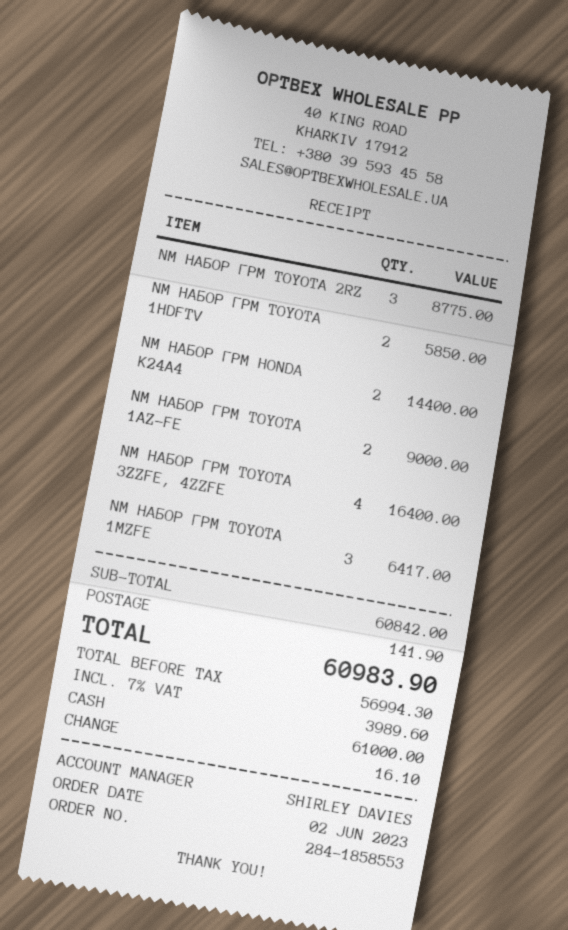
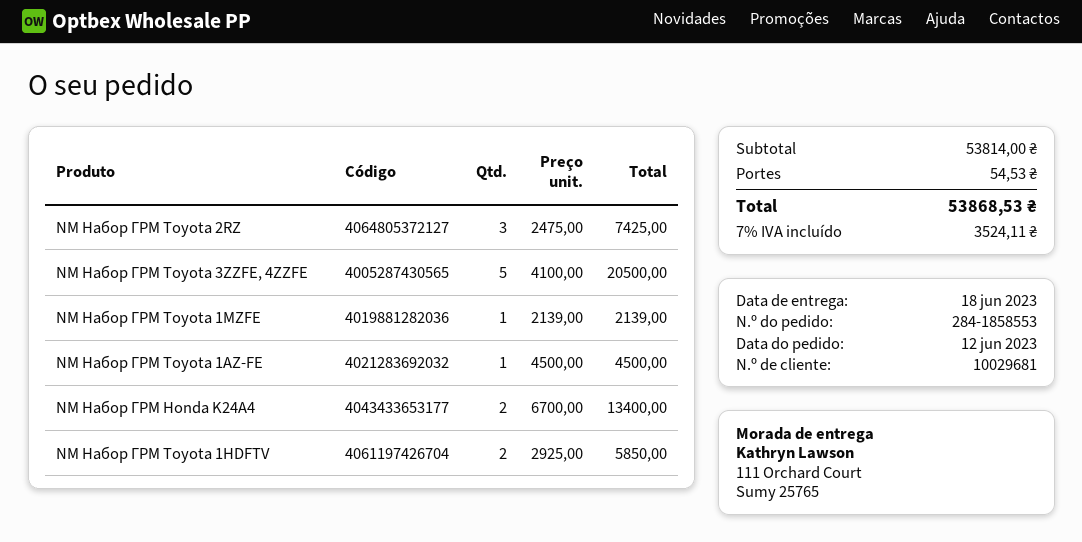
order date: 2023-06-02 -> 2023-06-12
NM НАБОР ГРМ TOYOTA 2RZ: 3 for 8775.00 -> 3 for 7425.00
NM НАБОР ГРМ HONDA K24A4: 2 for 14400.00 -> 2 for 13400.00
NM НАБОР ГРМ TOYOTA 1AZ-FE: 2 for 9000.00 -> 1 for 4500.00
NM НАБОР ГРМ TOYOTA 3ZZFE, 4ZZFE: 4 for 16400.00 -> 5 for 20500.00
NM НАБОР ГРМ TOYOTA 1MZFE: 3 for 6417.00 -> 1 for 2139.00
subtotal: 60842.00 -> 53814.00
shipping: 141.90 -> 54.53
tax: 7% = 3989.60 -> 7% = 3524.11
total: 60983.90 -> 53868.53

